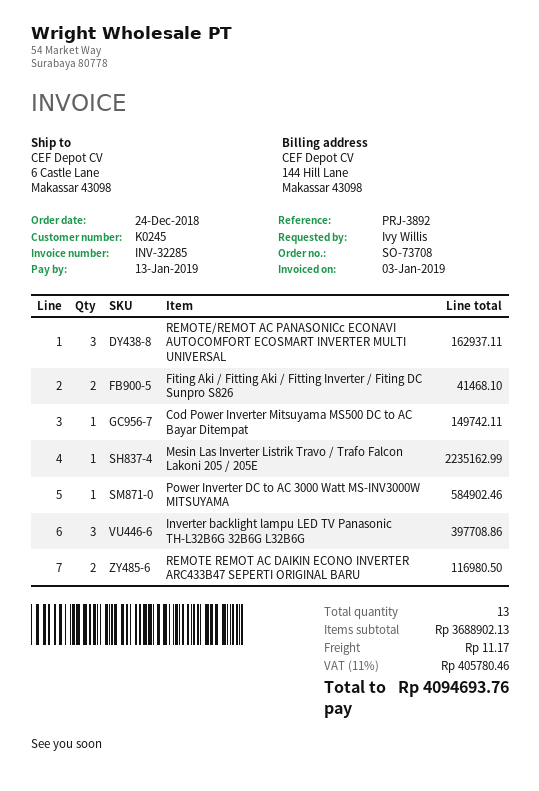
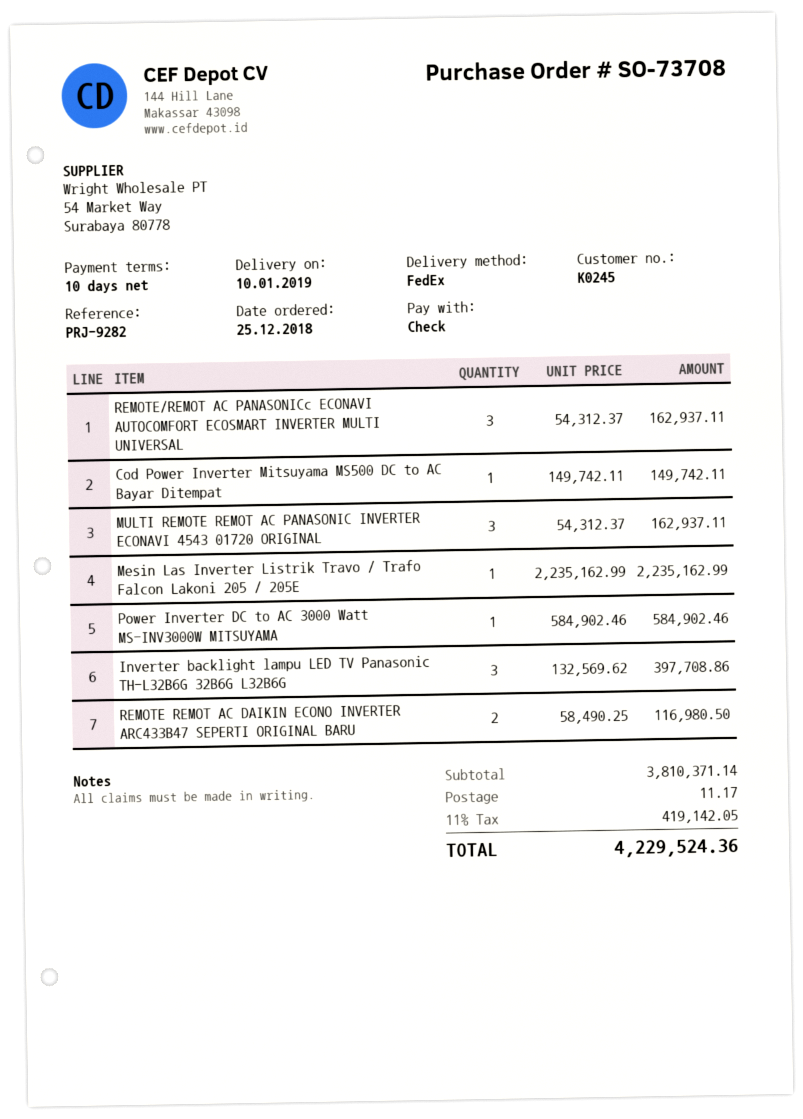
order date: 2018-12-24 -> 2018-12-25
reference: PRJ-3892 -> PRJ-9282
Fiting Aki / Fitting Aki / Fitting Inverter / Fiting DC Sunpro S826: 2 for 41468.10 -> none
MULTI REMOTE REMOT AC PANASONIC INVERTER ECONAVI 4543 01720 ORIGINAL: none -> 3 for 162937.11
subtotal: 3688902.13 -> 3810371.14
tax: 11% = 405780.46 -> 11% = 419142.05
total: 4094693.76 -> 4229524.36

